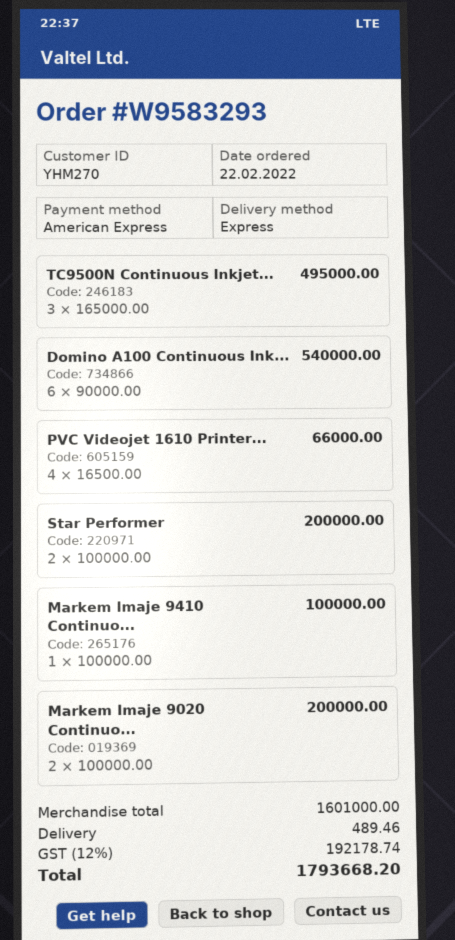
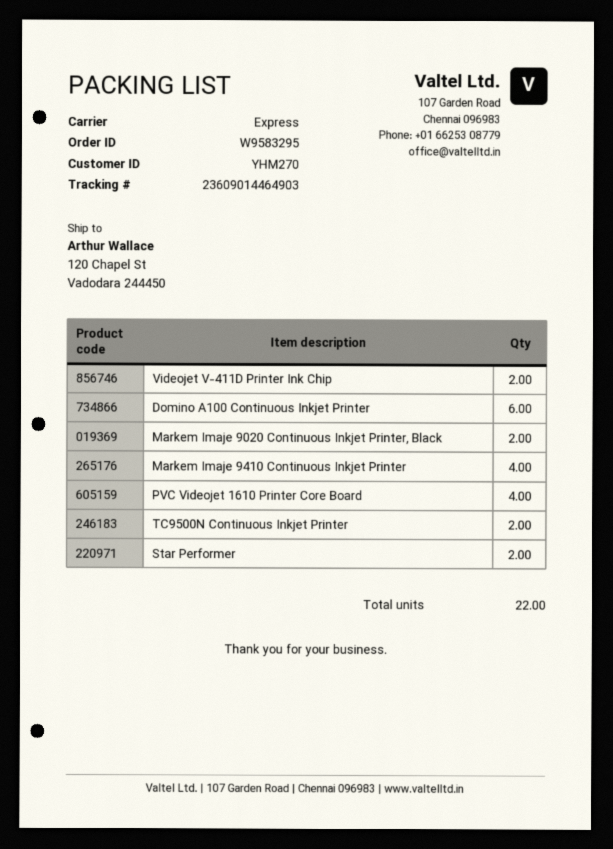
order number: W9583293 -> W9583295
TC9500N Continuous Inkjet...: 3 -> 2
Markem Imaje 9410 Continuo...: 1 -> 4
Videojet V-411D Printer Ink Chip: none -> 2

